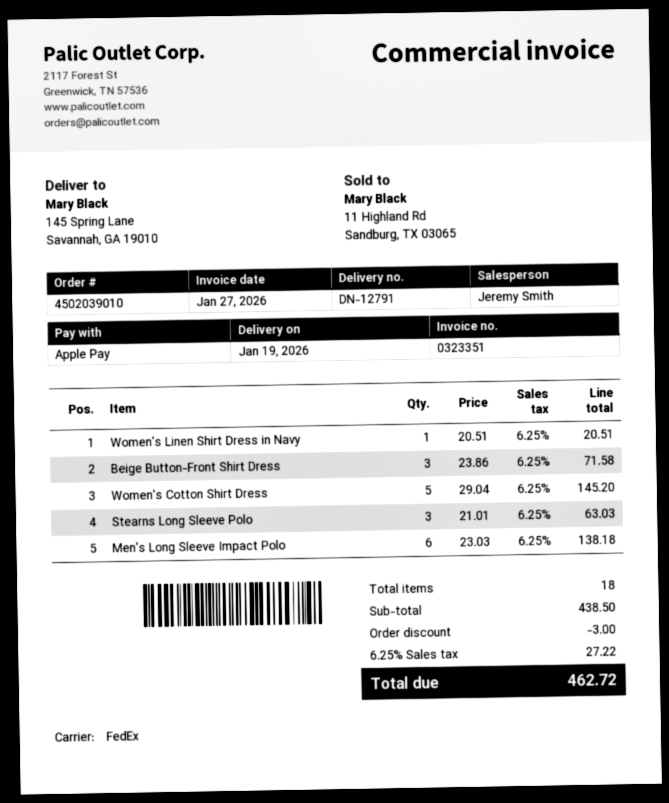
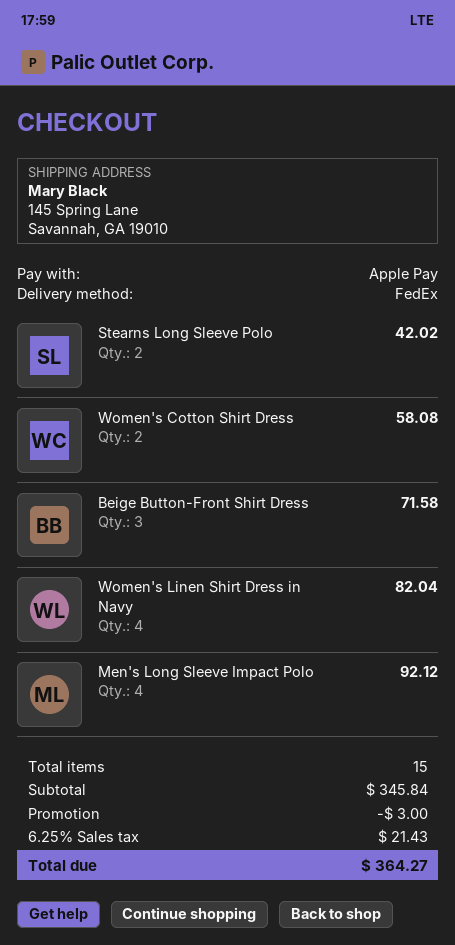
Women's Linen Shirt Dress in Navy: 1 for 20.51 -> 4 for 82.04
Women's Cotton Shirt Dress: 5 for 145.20 -> 2 for 58.08
Stearns Long Sleeve Polo: 3 for 63.03 -> 2 for 42.02
Men's Long Sleeve Impact Polo: 6 for 138.18 -> 4 for 92.12
total quantity: 18 -> 15
subtotal: 438.50 -> 345.84
tax: 6.25% = 27.22 -> 6.25% = 21.43
total: 462.72 -> 364.27

